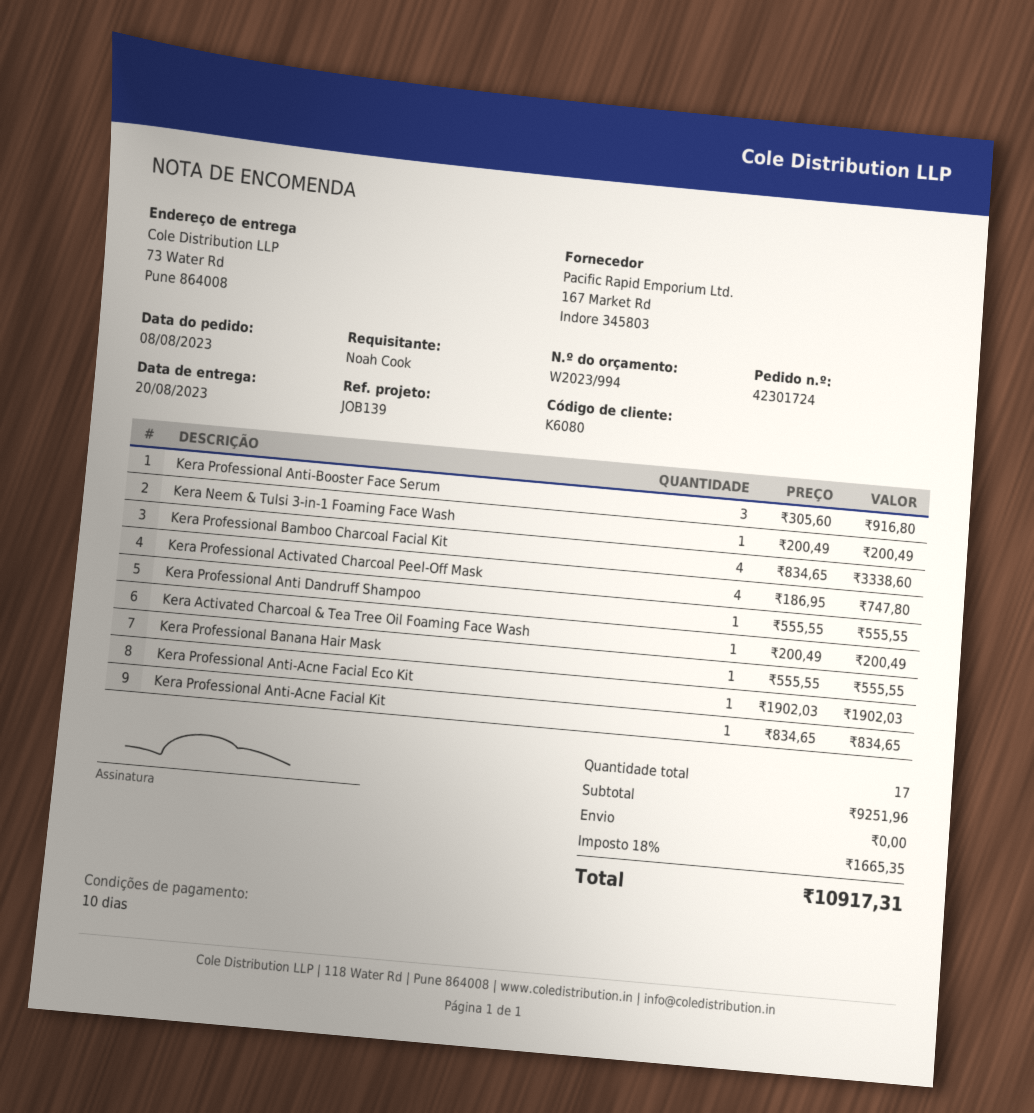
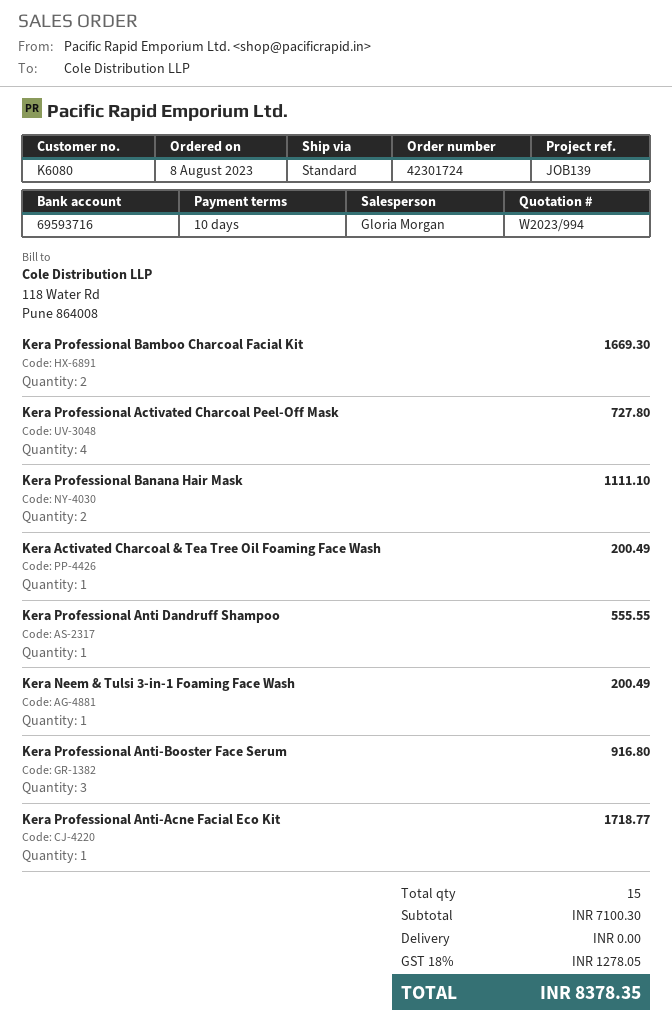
Kera Professional Bamboo Charcoal Facial Kit: 4 for 3338.60 -> 2 for 1669.30
Kera Professional Activated Charcoal Peel-Off Mask: 4 for 747.80 -> 4 for 727.80
Kera Professional Banana Hair Mask: 1 for 555.55 -> 2 for 1111.10
Kera Professional Anti-Acne Facial Eco Kit: 1 for 1902.03 -> 1 for 1718.77
Kera Professional Anti-Acne Facial Kit: 1 for 834.65 -> none
total quantity: 17 -> 15
subtotal: 9251.96 -> 7100.30
tax: 18% = 1665.35 -> 18% = 1278.05
total: 10917.31 -> 8378.35

